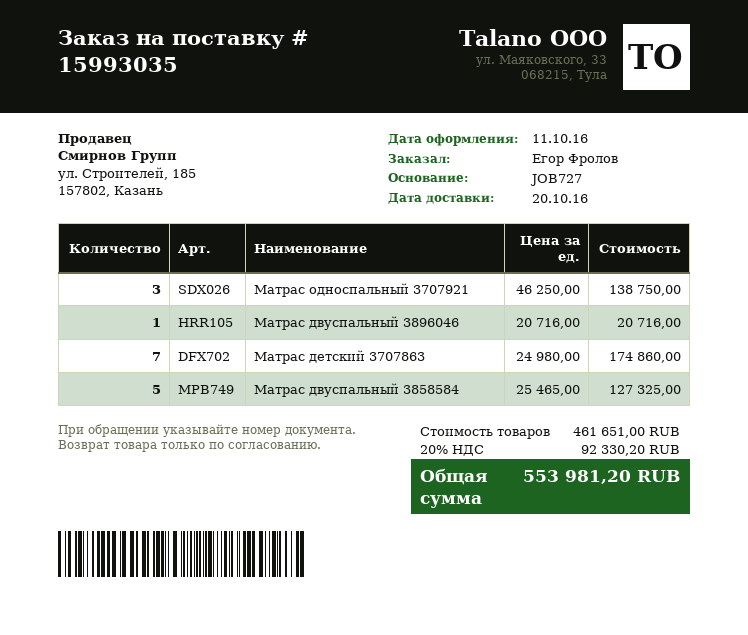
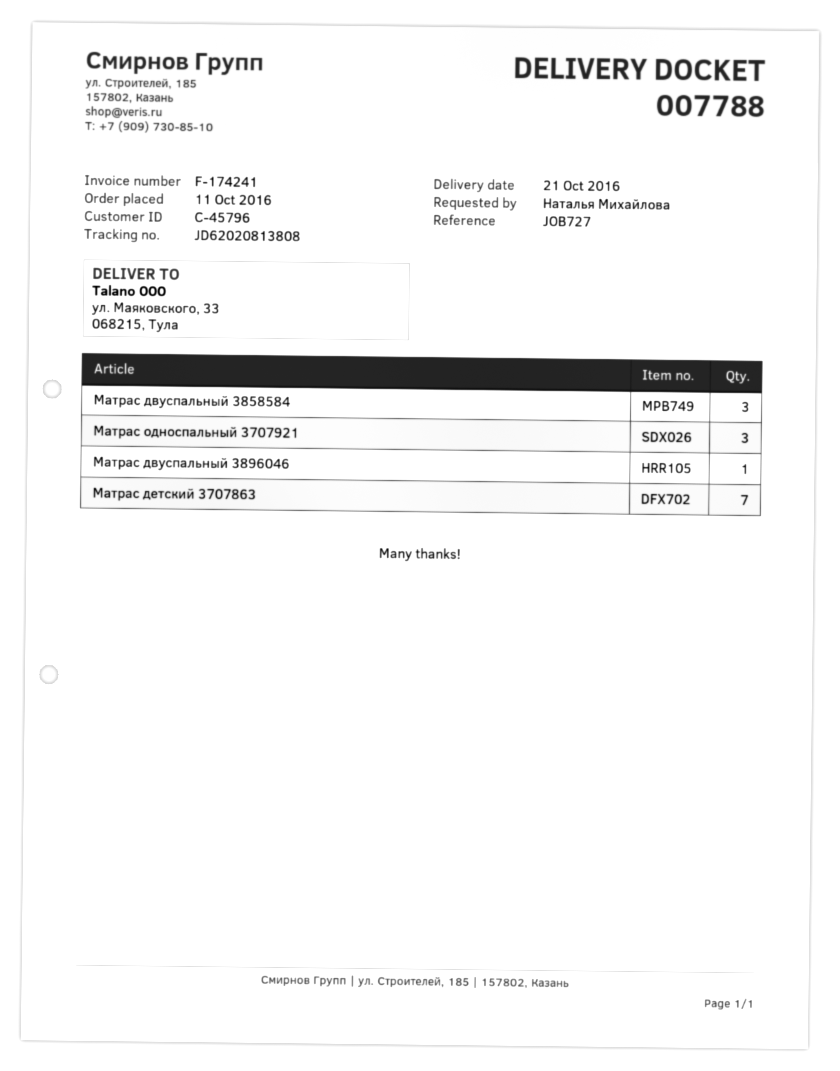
delivery date: 2016-10-20 -> 2016-10-21
ordered by: Егор Фролов -> Наталья Михайлова
Матрас двуспальный 3858584: 5 -> 3

